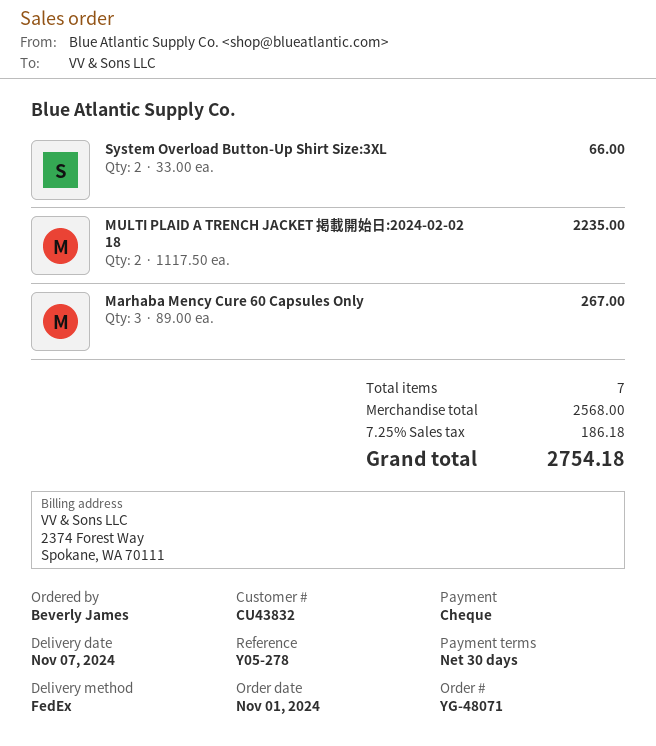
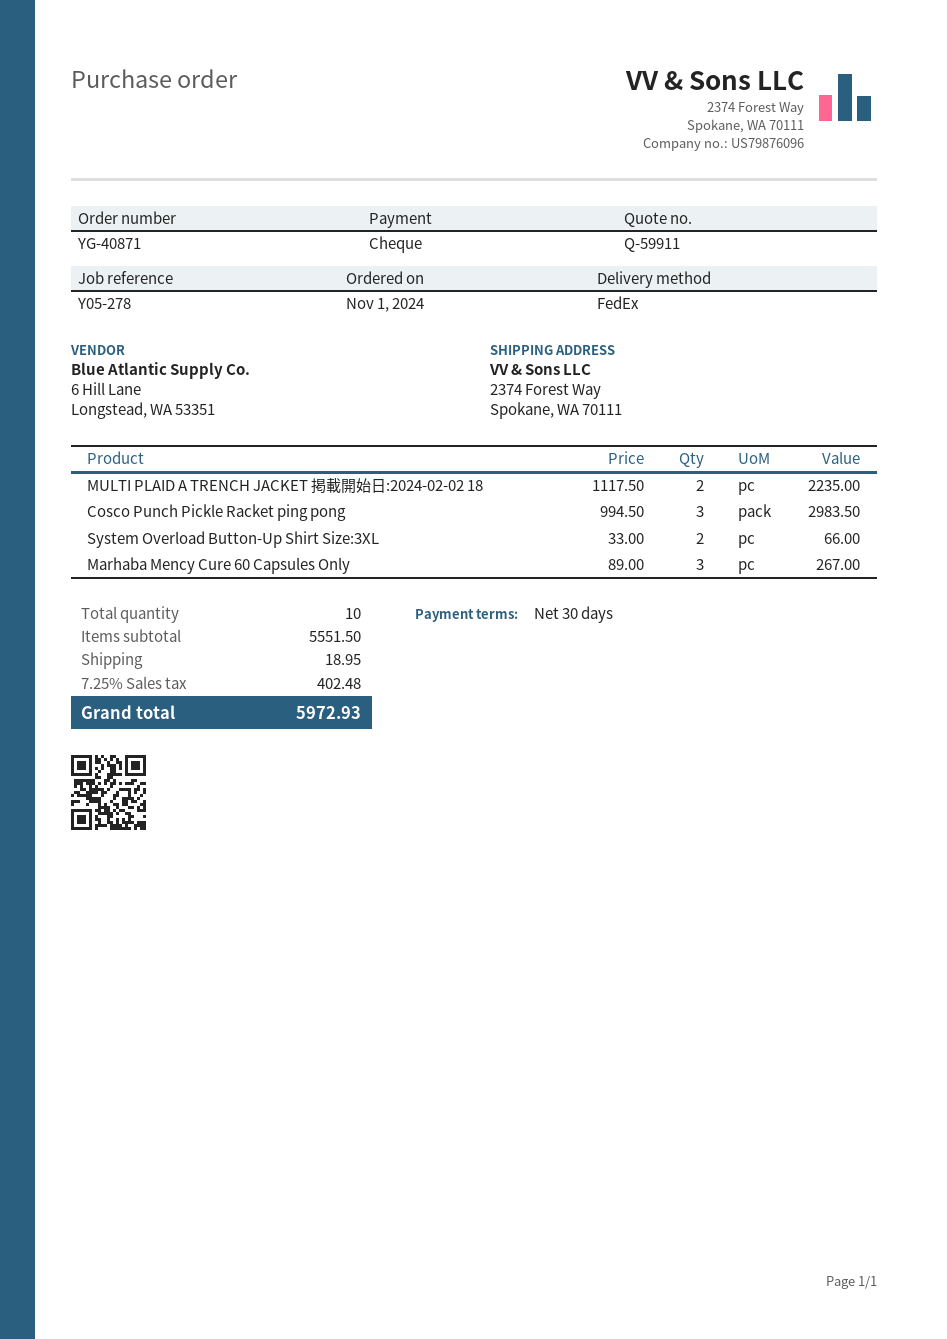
order number: YG-48071 -> YG-40871
Cosco Punch Pickle Racket ping pong: none -> 3 x 994.50 = 2983.50
total quantity: 7 -> 10
subtotal: 2568.00 -> 5551.50
shipping: none -> 18.95
tax: 7.25% = 186.18 -> 7.25% = 402.48
total: 2754.18 -> 5972.93

